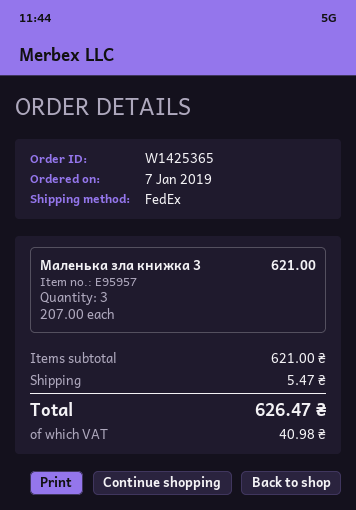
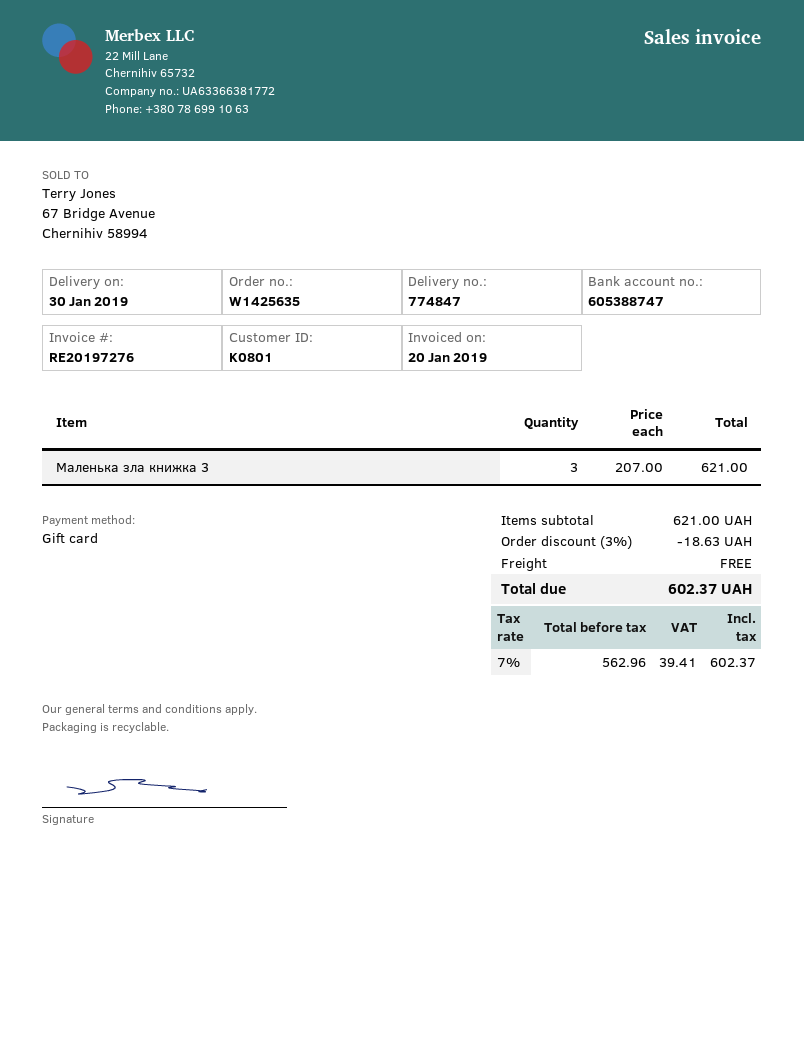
order number: W1425365 -> W1425635
discount: none -> 3% = 18.63
shipping: 5.47 -> 0.00
tax: 40.98 -> 39.41
total: 626.47 -> 602.37

